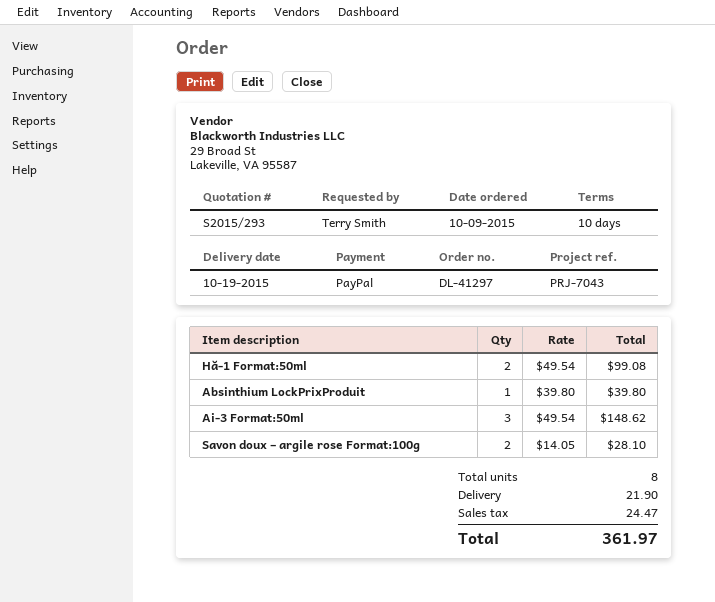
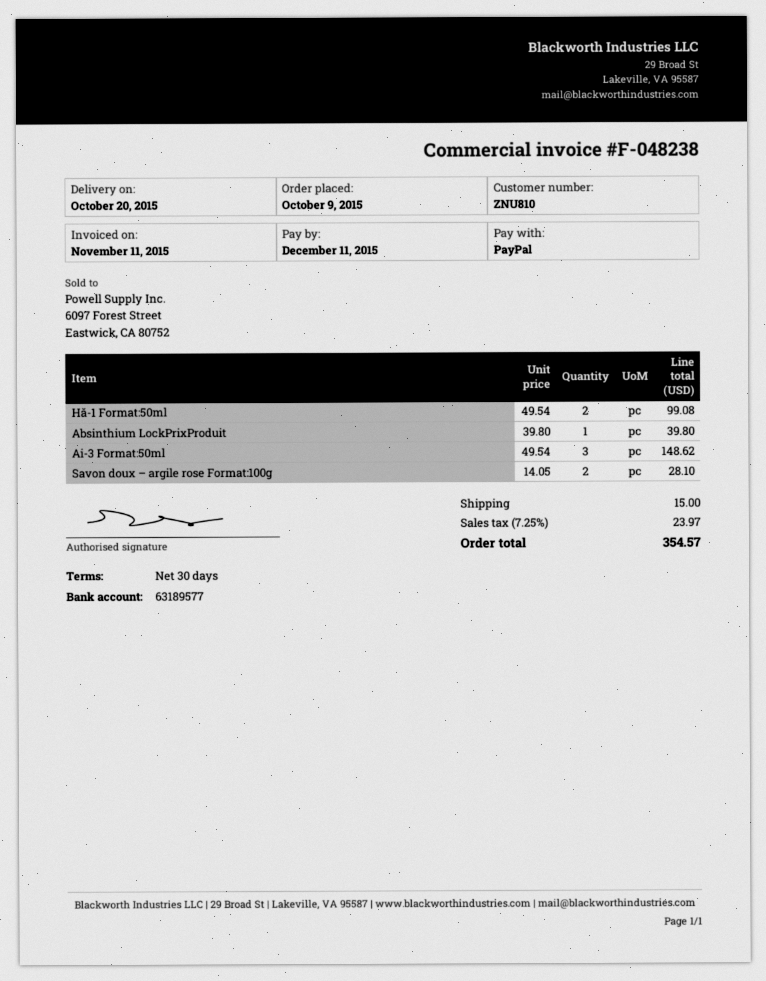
delivery date: 2015-10-19 -> 2015-10-20
payment terms: 10 days -> 30 days
shipping: 21.90 -> 15.00
tax: 24.47 -> 23.97
total: 361.97 -> 354.57

